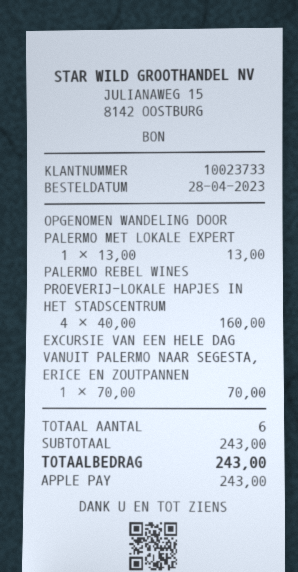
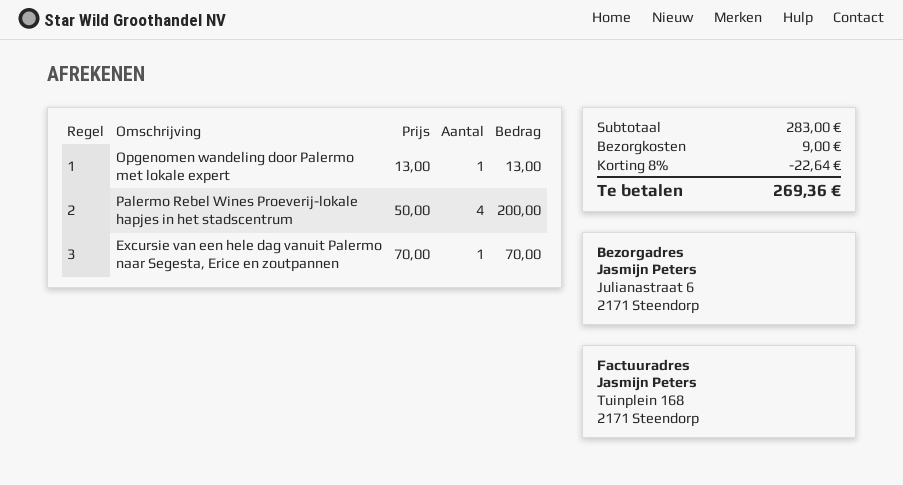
PALERMO REBEL WINES PROEVERIJ-LOKALE HAPJES IN HET STADSCENTRUM: 4 x 40.00 = 160.00 -> 4 x 50.00 = 200.00
subtotal: 243.00 -> 283.00
discount: none -> 8% = 22.64
shipping: none -> 9.00
total: 243.00 -> 269.36

